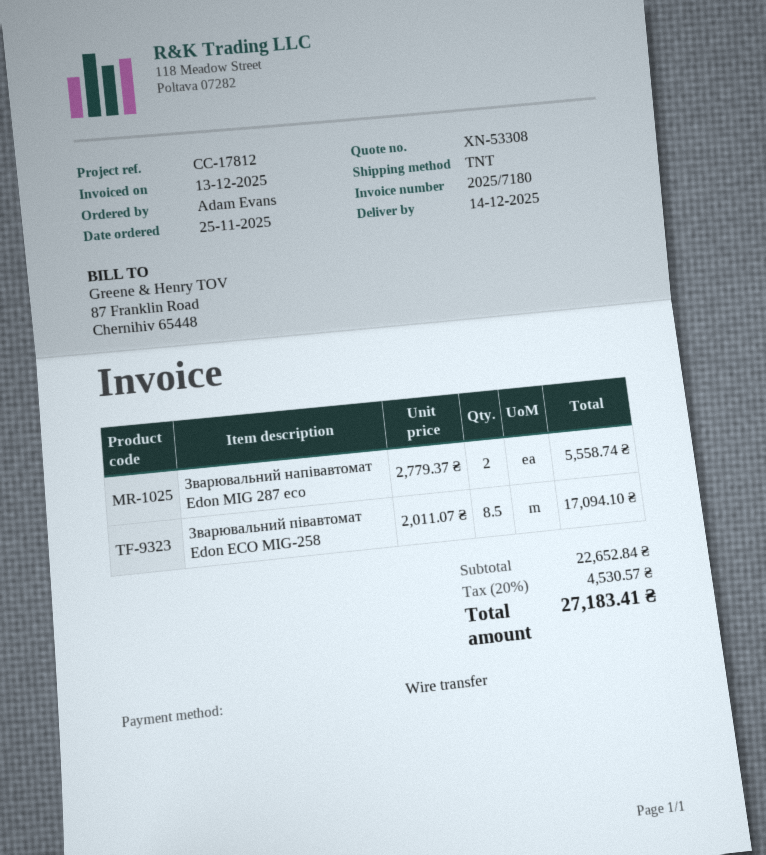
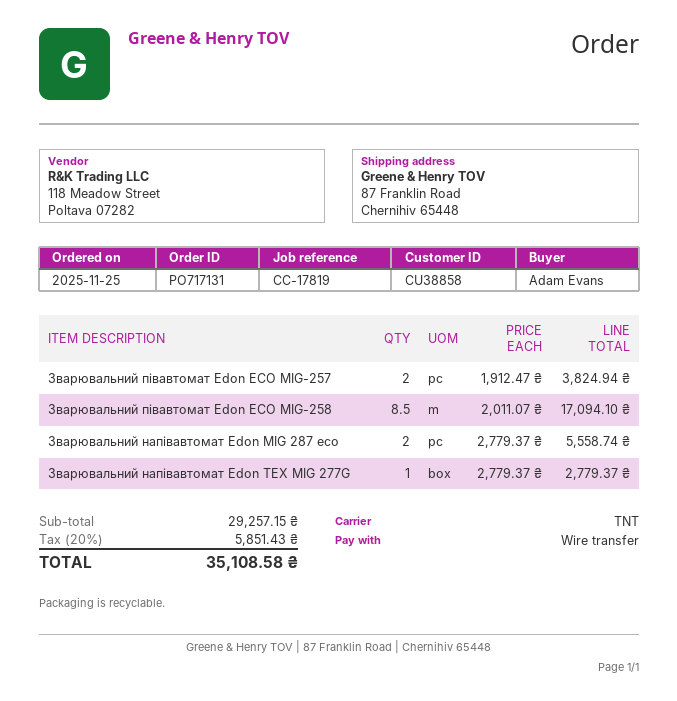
reference: CC-17812 -> CC-17819
Зварювальний півавтомат Edon ECO MIG-257: none -> 2 x 1912.47 = 3824.94
Зварювальний напівавтомат Edon TEX MIG 277G: none -> 1 x 2779.37 = 2779.37
subtotal: 22652.84 -> 29257.15
tax: 20% = 4530.57 -> 20% = 5851.43
total: 27183.41 -> 35108.58

